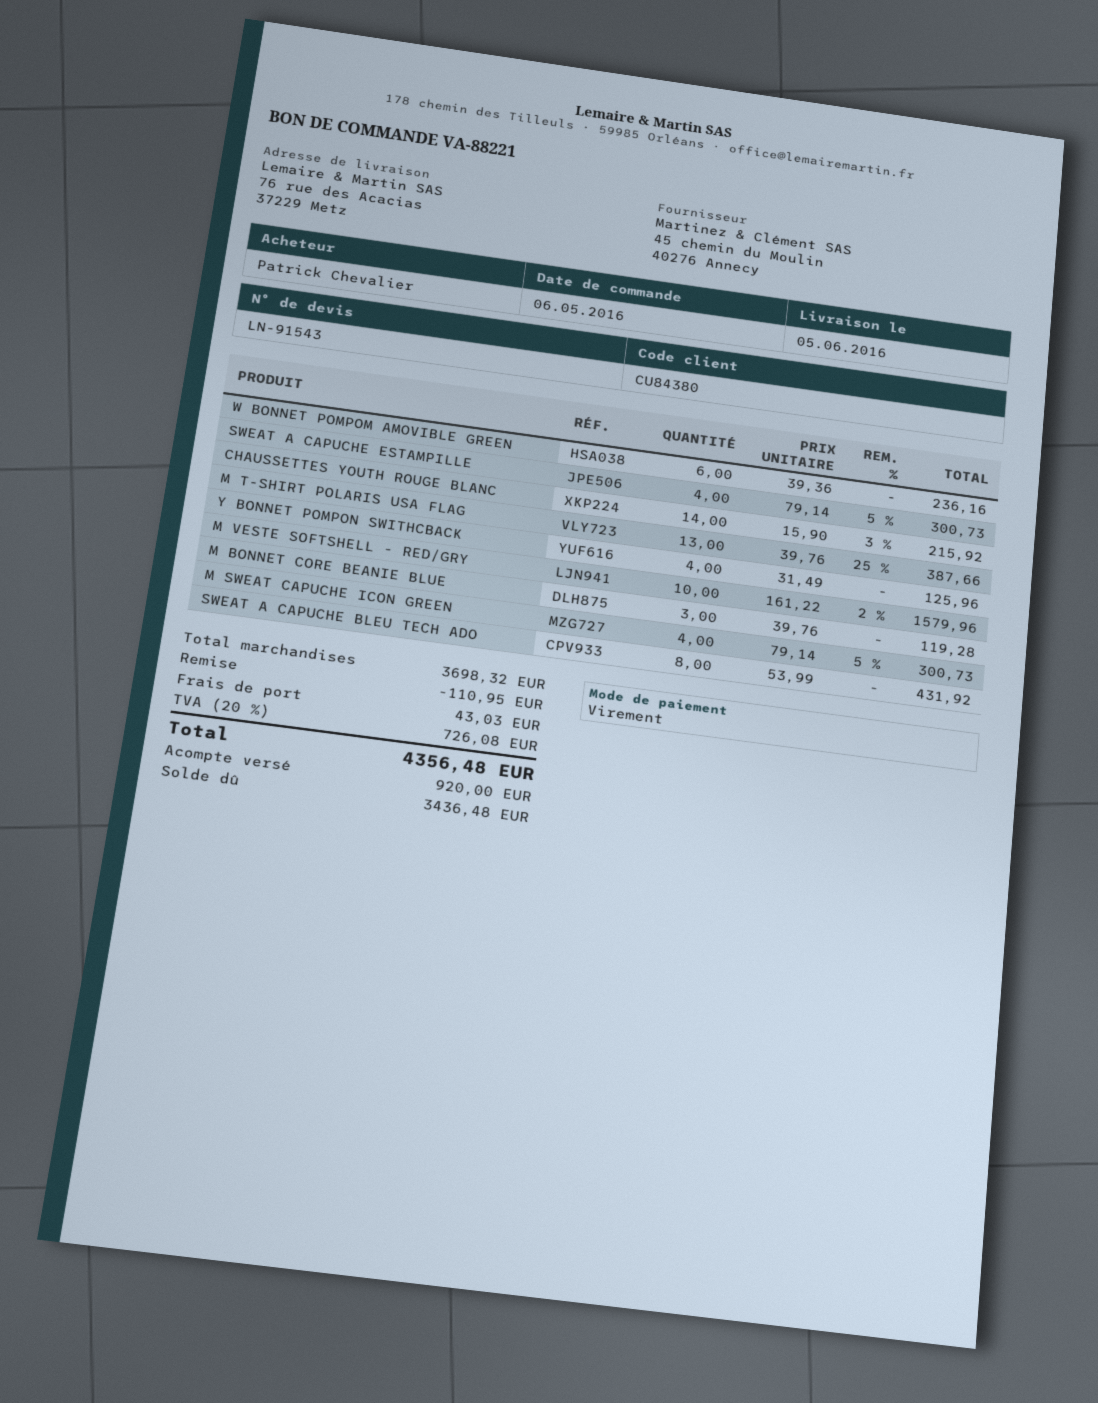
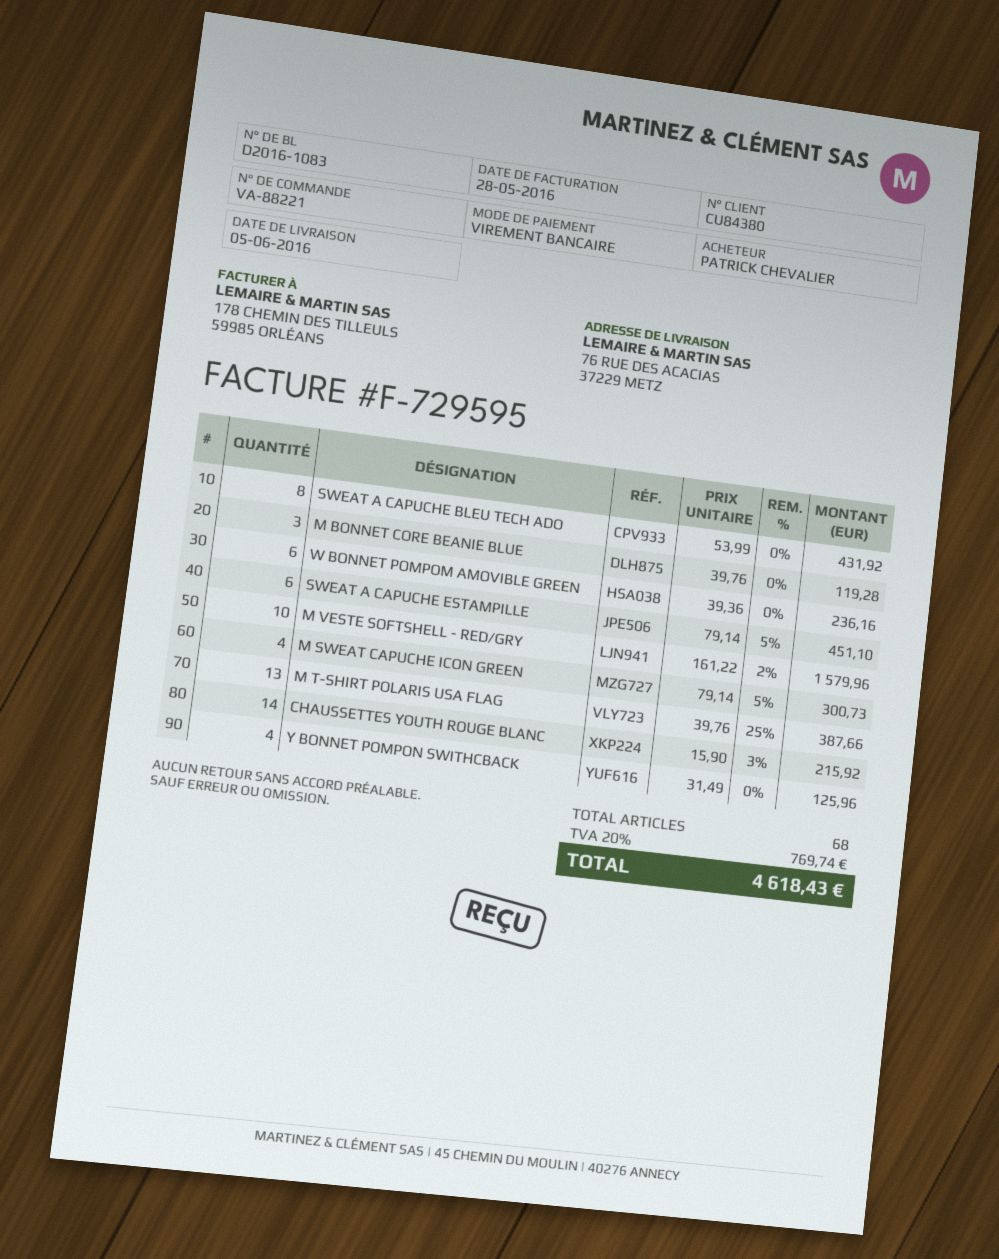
SWEAT A CAPUCHE ESTAMPILLE: 4 x 79.14 - 5% = 300.73 -> 6 x 79.14 - 5% = 451.10
discount: 110.95 -> none
shipping: 43.03 -> none
tax: 20% = 726.08 -> 20% = 769.74
total: 4356.48 -> 4618.43

